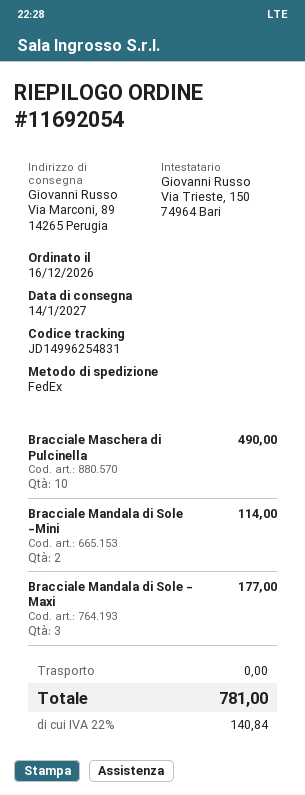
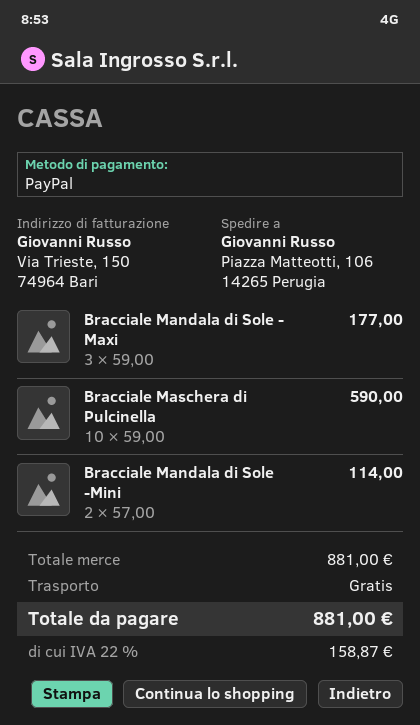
ship to: Via Marconi, 89, 14265 Perugia -> Piazza Matteotti, 106, 14265 Perugia
Bracciale Maschera di Pulcinella: 10 for 490.00 -> 10 for 590.00
tax: 22% = 140.84 -> 22% = 158.87
total: 781.00 -> 881.00

